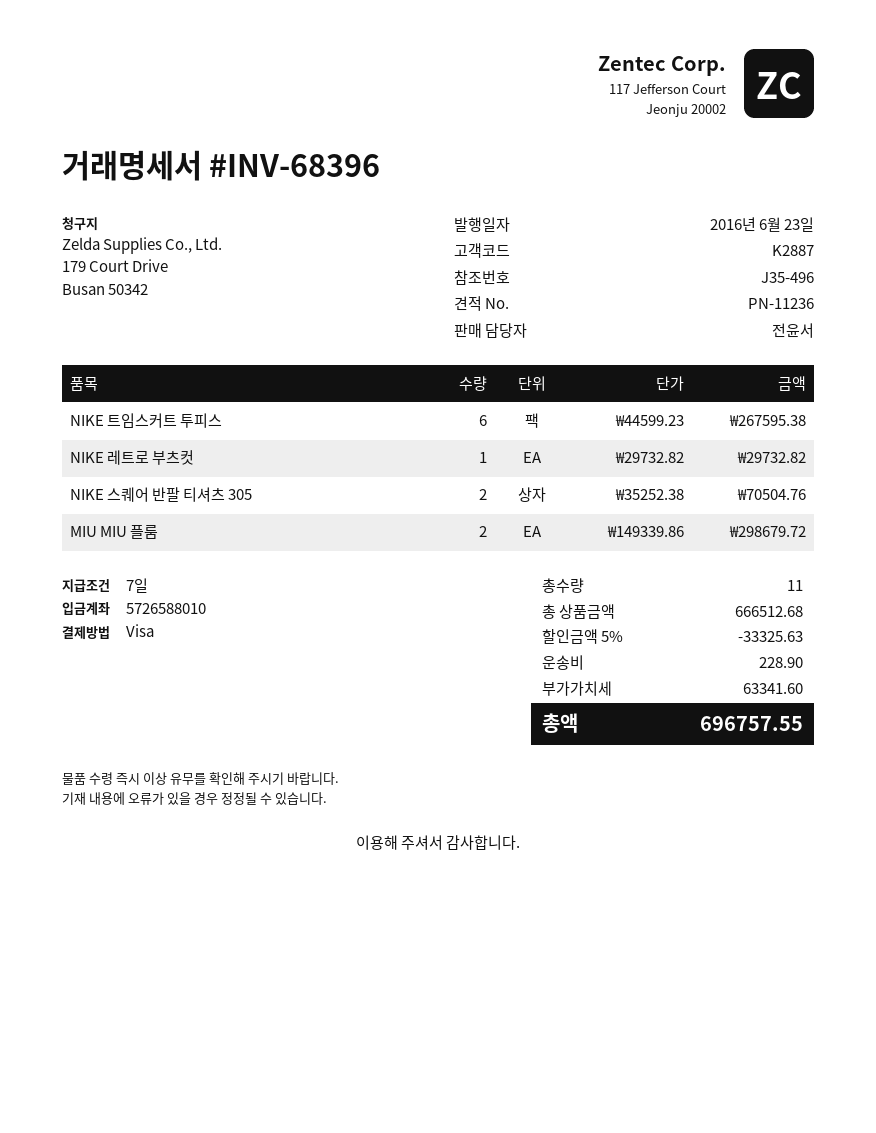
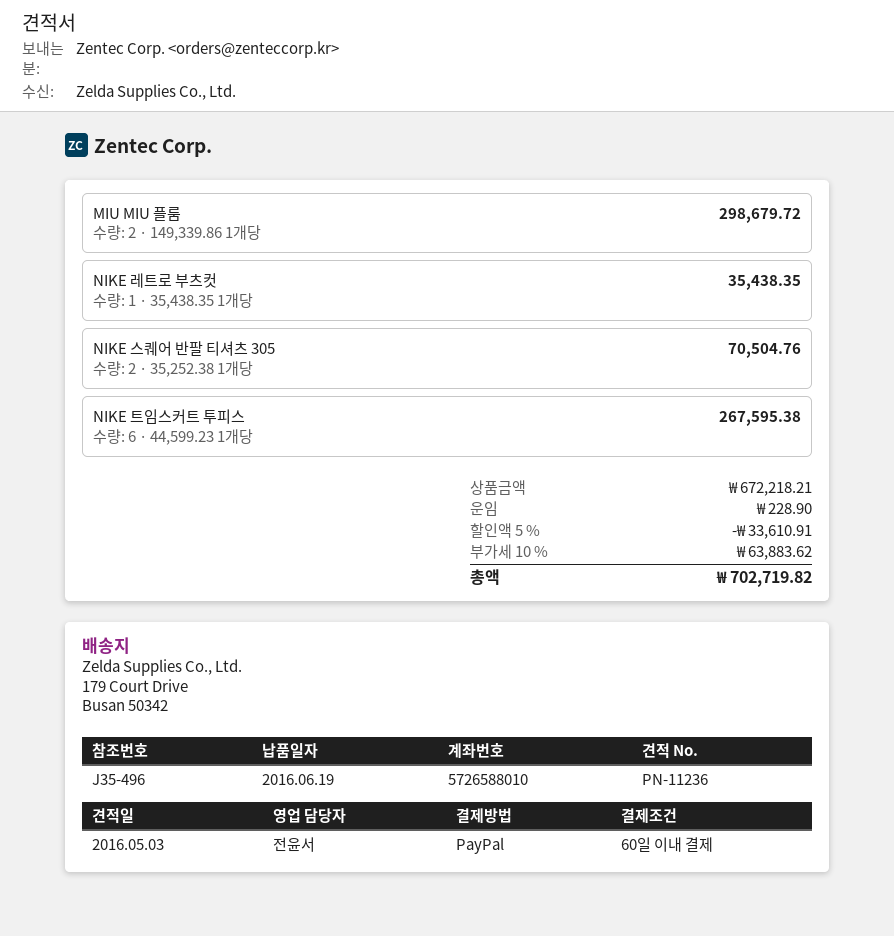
payment terms: 7 days -> 60 days
payment method: Visa -> PayPal
NIKE 레트로 부츠컷: 1 x 29732.82 = 29732.82 -> 1 x 35438.35 = 35438.35
subtotal: 666512.68 -> 672218.21
discount: 5% = 33325.63 -> 5% = 33610.91
tax: 63341.60 -> 63883.62
total: 696757.55 -> 702719.82

